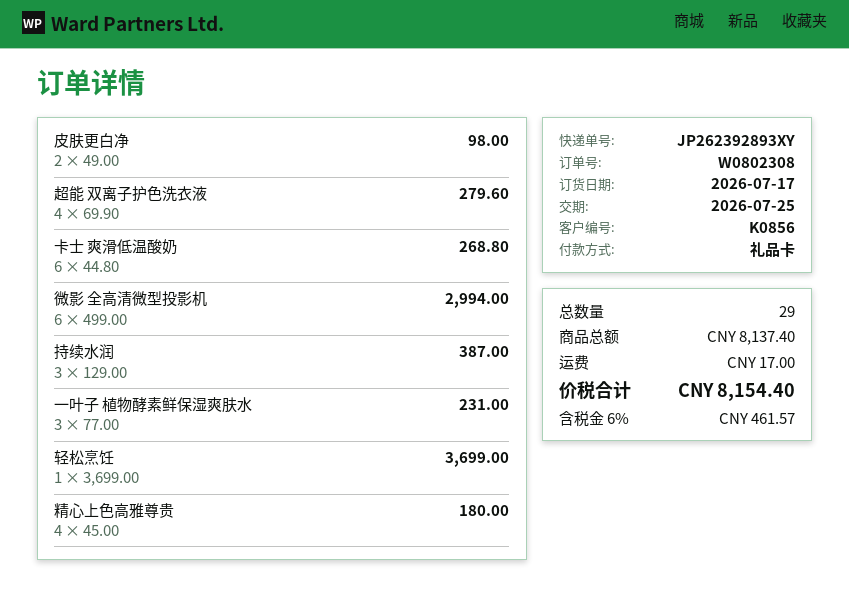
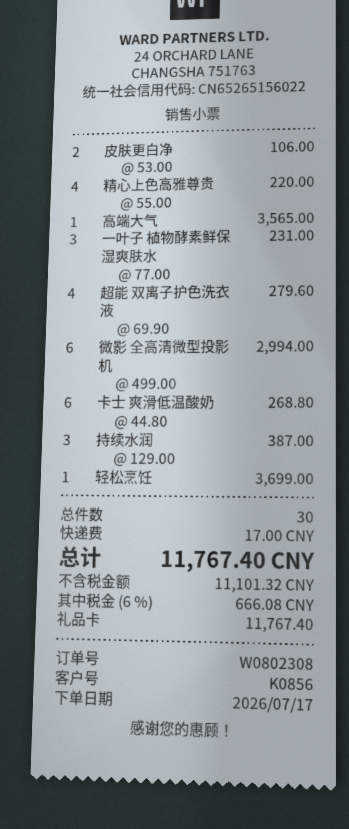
皮肤更白净: 2 x 49.00 = 98.00 -> 2 x 53.00 = 106.00
精心上色高雅尊贵: 4 x 45.00 = 180.00 -> 4 x 55.00 = 220.00
高端大气: none -> 1 x 3565.00 = 3565.00
total quantity: 29 -> 30
tax: 6% = 461.57 -> 6% = 666.08
total: 8154.40 -> 11767.40

